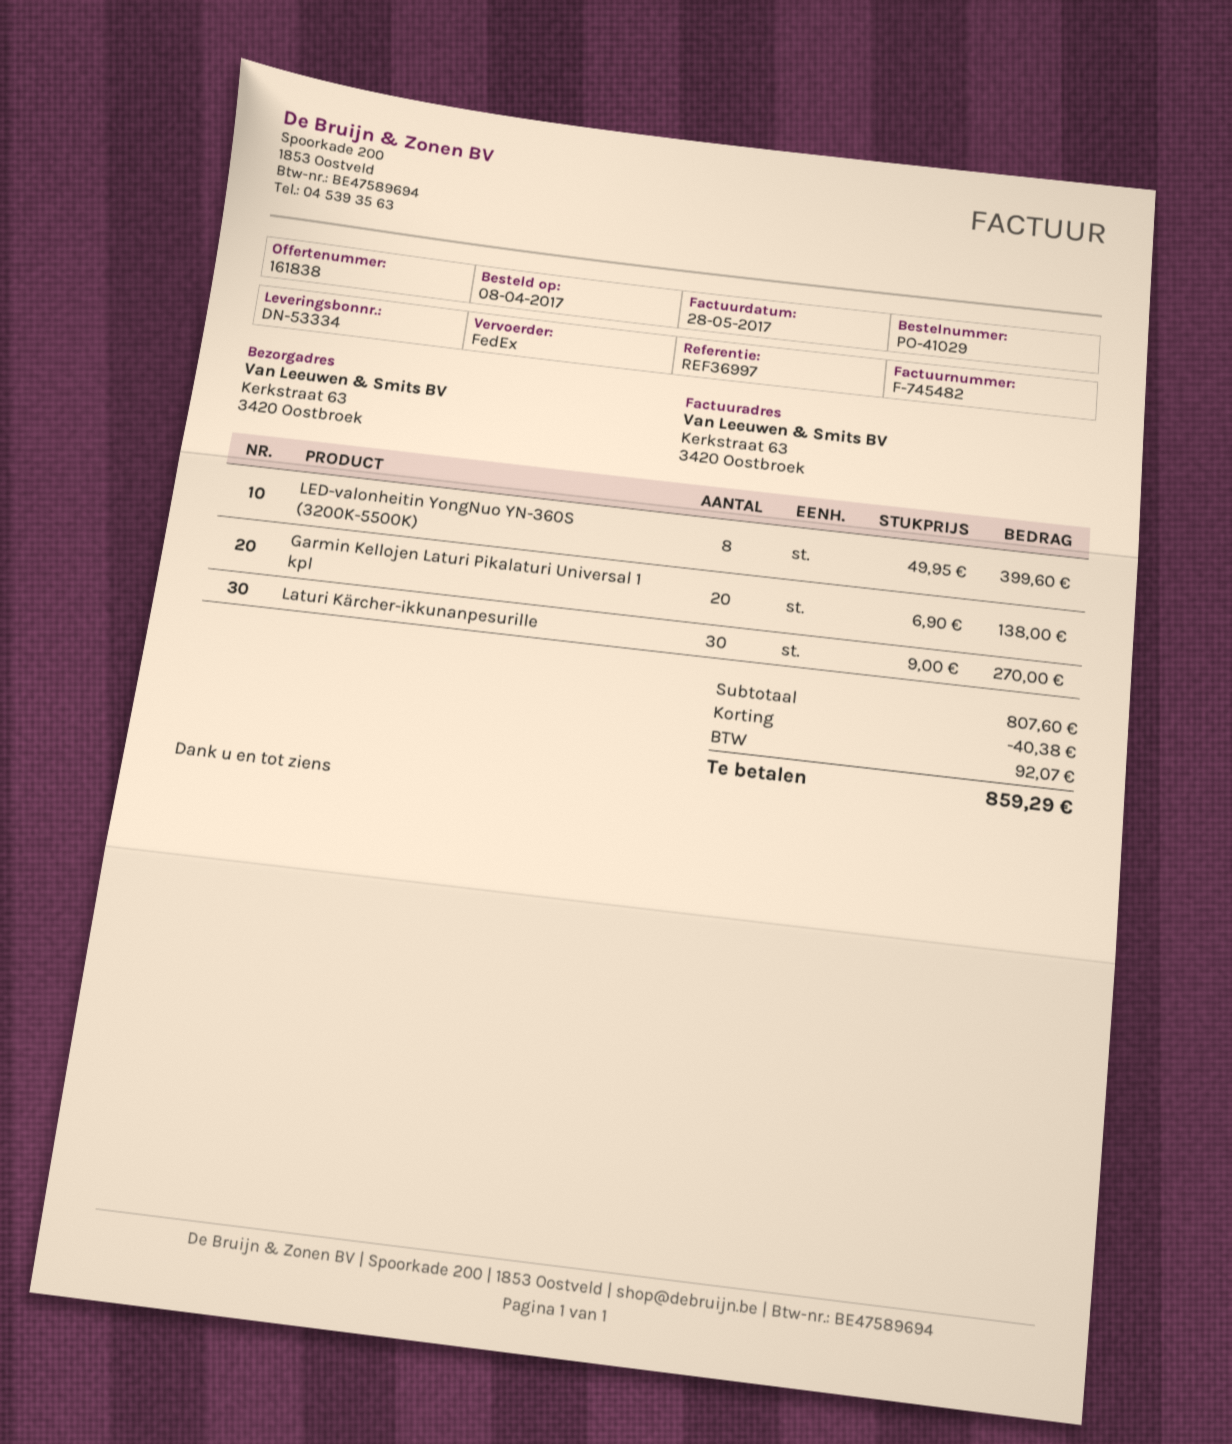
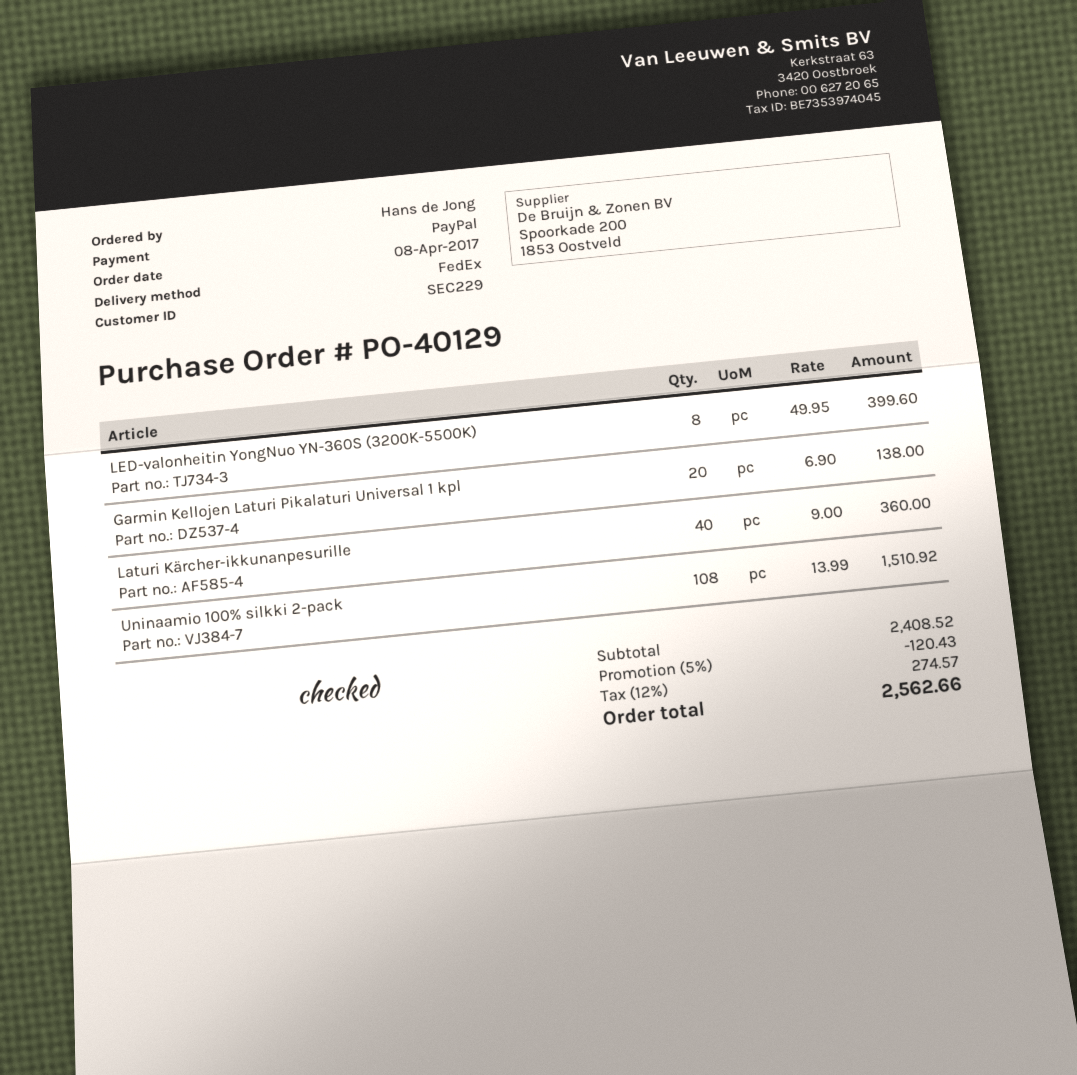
order number: PO-41029 -> PO-40129
Laturi Kärcher-ikkunanpesurille: 30 x 9.00 = 270.00 -> 40 x 9.00 = 360.00
Uninaamio 100% silkki 2-pack: none -> 108 x 13.99 = 1510.92
subtotal: 807.60 -> 2408.52
discount: 40.38 -> 120.43
tax: 92.07 -> 274.57
total: 859.29 -> 2562.66

